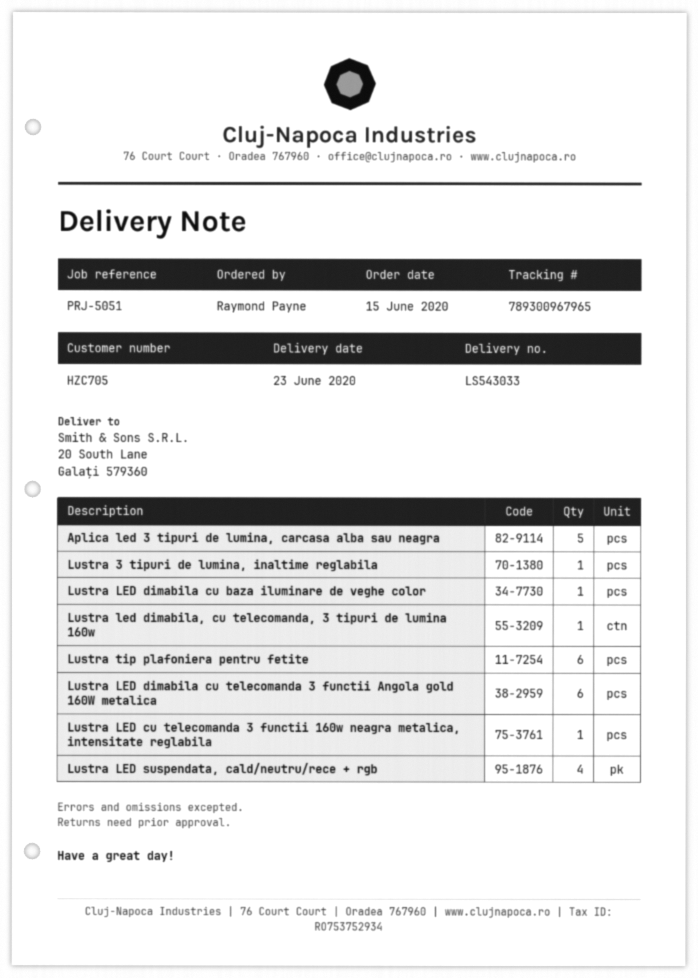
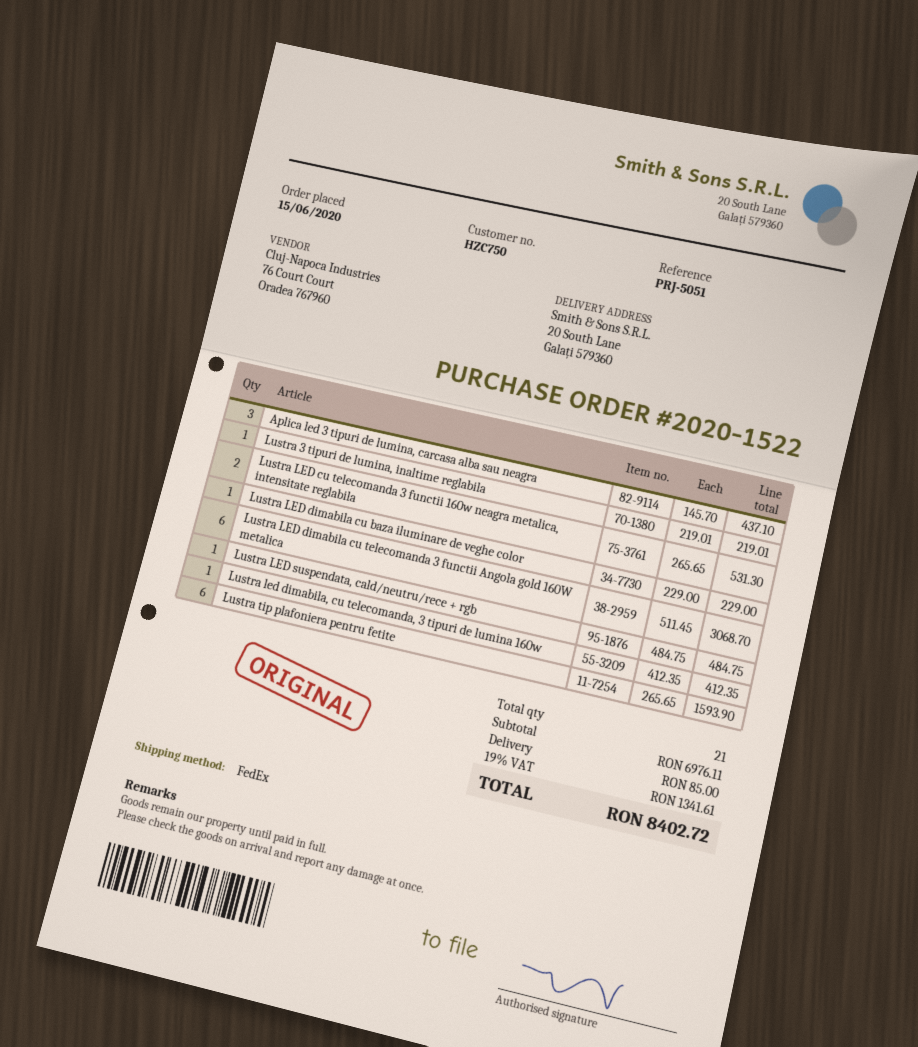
customer number: HZC705 -> HZC750
Aplica led 3 tipuri de lumina, carcasa alba sau neagra: 5 -> 3
Lustra LED cu telecomanda 3 functii 160w neagra metalica, intensitate reglabila: 1 -> 2
Lustra LED suspendata, cald/neutru/rece + rgb: 4 -> 1

